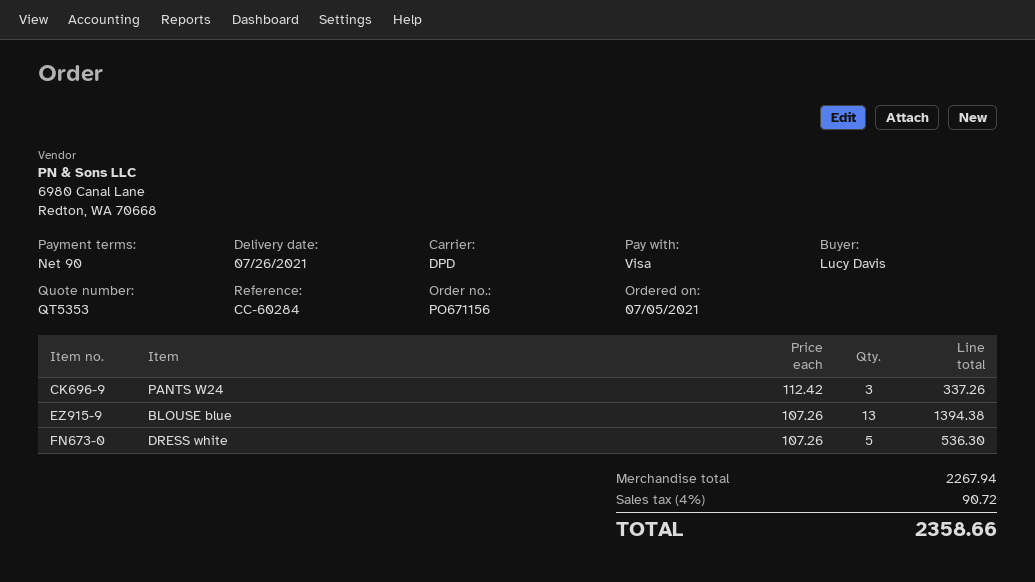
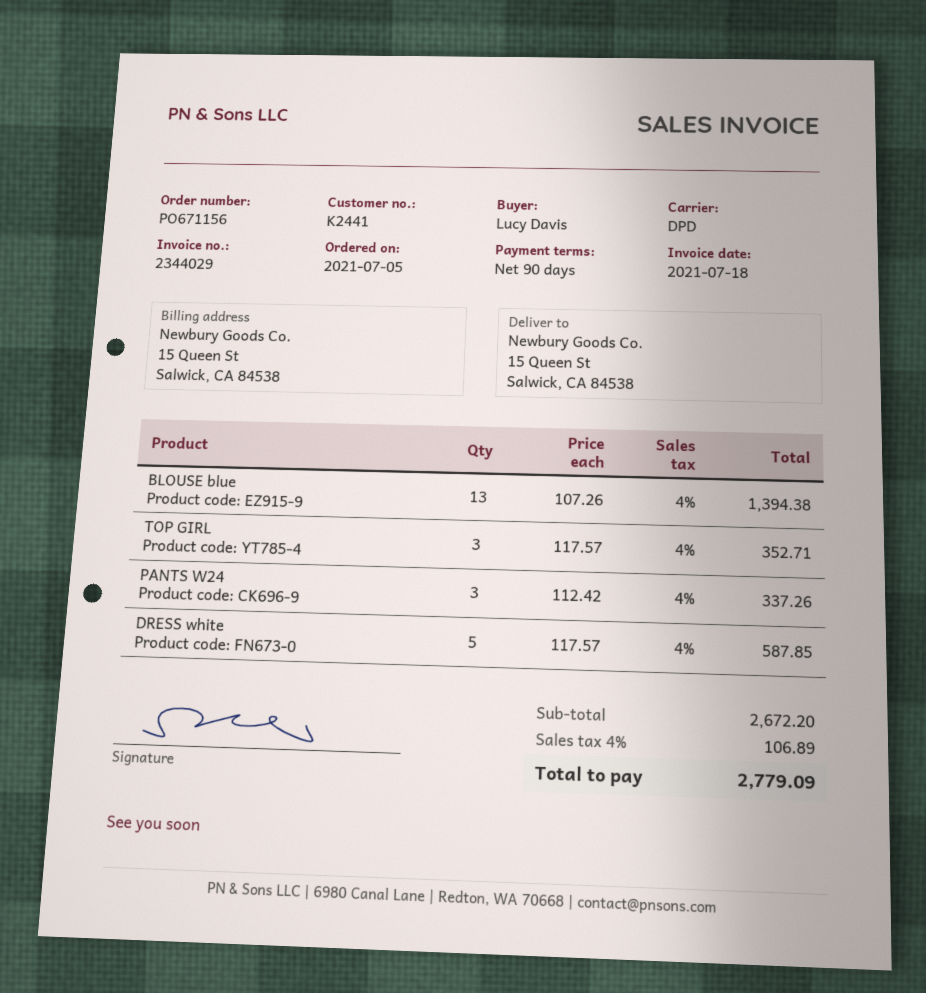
DRESS white: 5 x 107.26 = 536.30 -> 5 x 117.57 = 587.85
TOP GIRL: none -> 3 x 117.57 = 352.71
subtotal: 2267.94 -> 2672.20
tax: 4% = 90.72 -> 4% = 106.89
total: 2358.66 -> 2779.09

